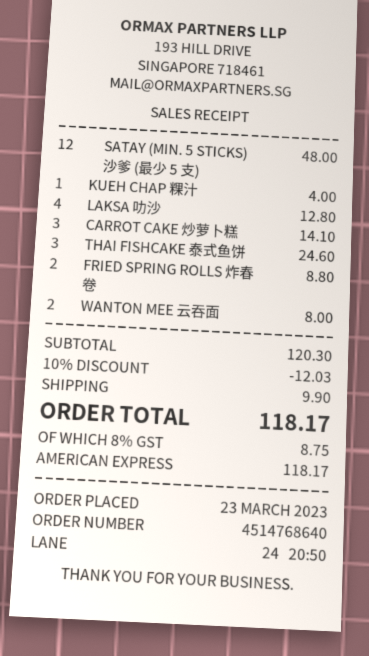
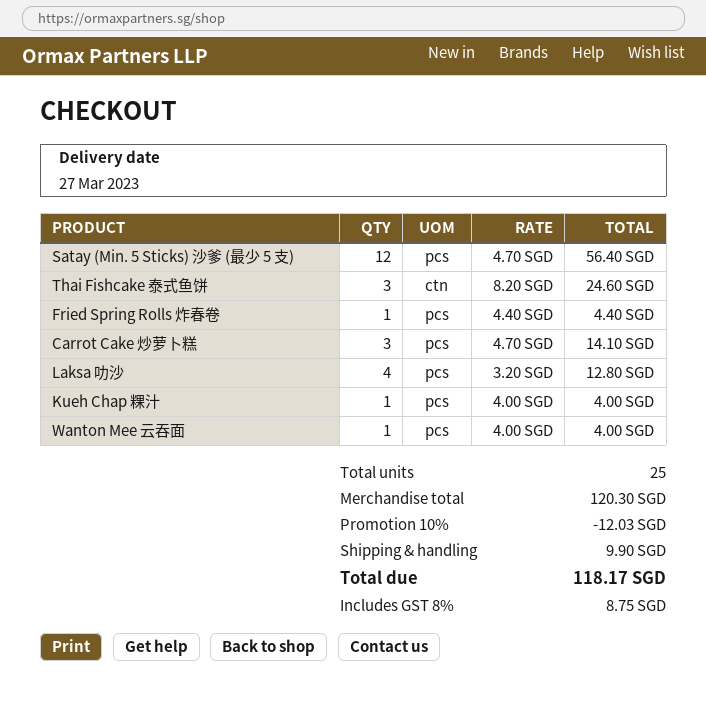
SATAY (MIN. 5 STICKS) 沙爹 (最少 5 支): 12 for 48.00 -> 12 for 56.40
FRIED SPRING ROLLS 炸春卷: 2 for 8.80 -> 1 for 4.40
WANTON MEE 云吞面: 2 for 8.00 -> 1 for 4.00

